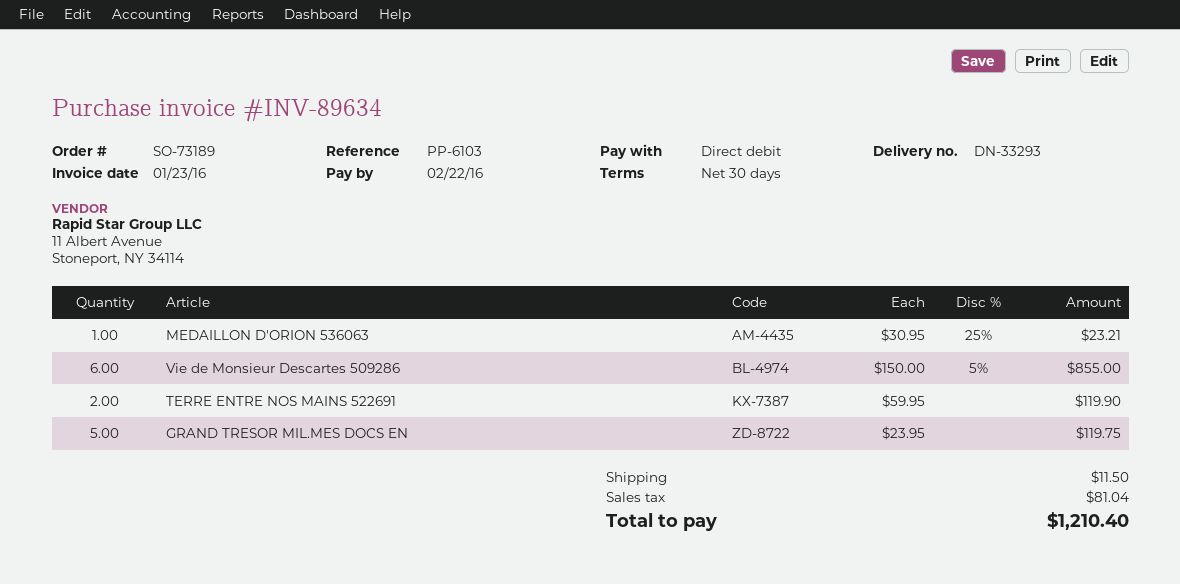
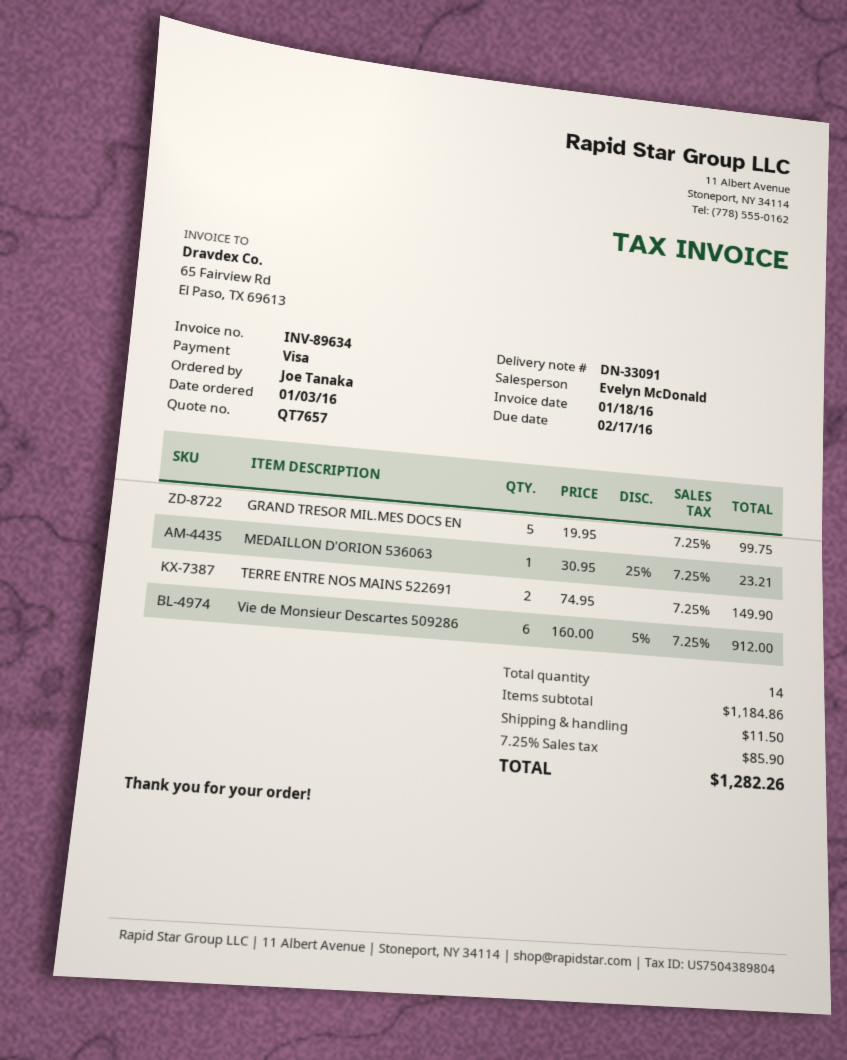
delivery note number: DN-33293 -> DN-33091
invoice date: 2016-01-23 -> 2016-01-18
due date: 2016-02-22 -> 2016-02-17
payment method: direct debit -> Visa
Vie de Monsieur Descartes 509286: 6 x 150.00 - 5% = 855.00 -> 6 x 160.00 - 5% = 912.00
TERRE ENTRE NOS MAINS 522691: 2 x 59.95 = 119.90 -> 2 x 74.95 = 149.90
GRAND TRESOR MIL.MES DOCS EN: 5 x 23.95 = 119.75 -> 5 x 19.95 = 99.75
tax: 81.04 -> 85.90
total: 1210.40 -> 1282.26

